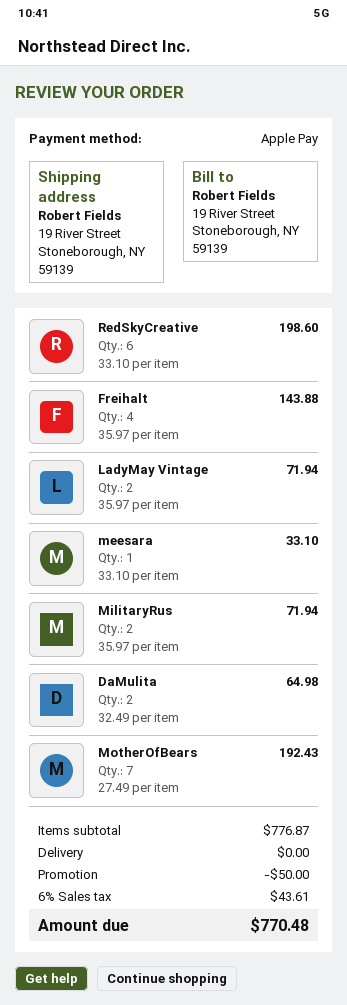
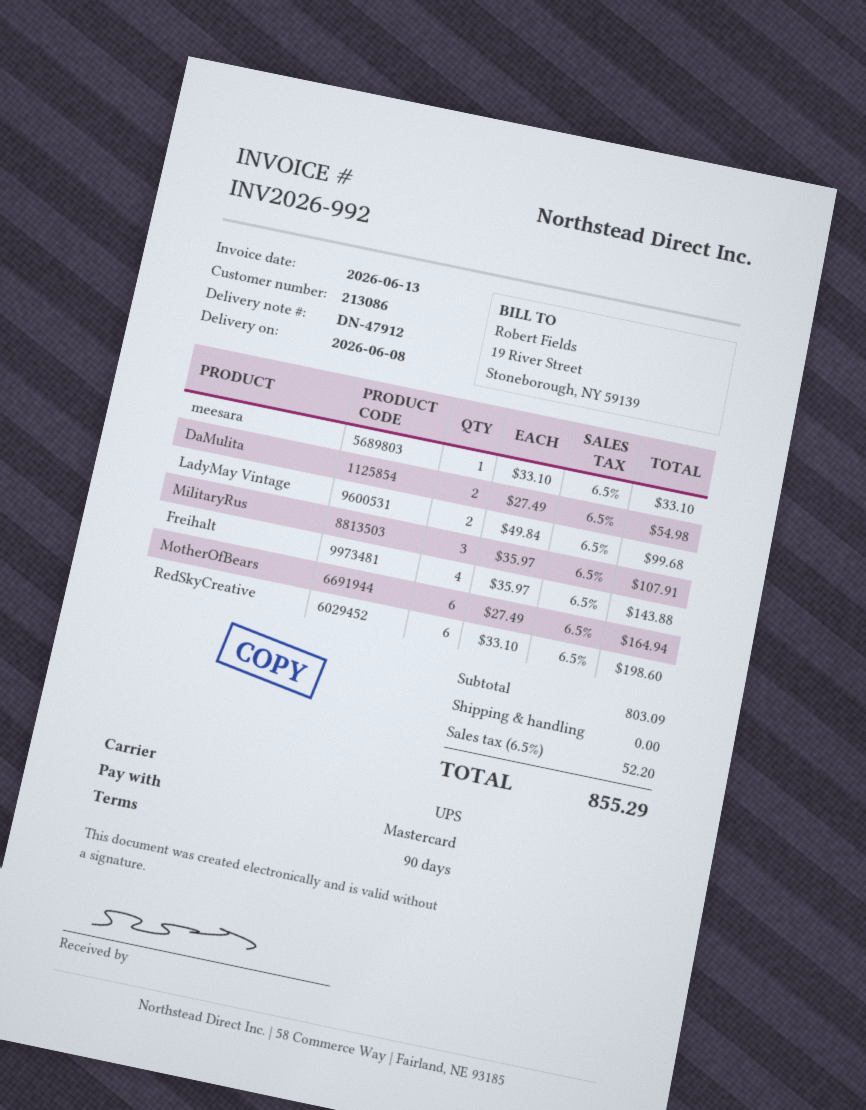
payment method: Apple Pay -> Mastercard
LadyMay Vintage: 2 x 35.97 = 71.94 -> 2 x 49.84 = 99.68
MilitaryRus: 2 x 35.97 = 71.94 -> 3 x 35.97 = 107.91
DaMulita: 2 x 32.49 = 64.98 -> 2 x 27.49 = 54.98
MotherOfBears: 7 x 27.49 = 192.43 -> 6 x 27.49 = 164.94
subtotal: 776.87 -> 803.09
discount: 50.00 -> none
tax: 6% = 43.61 -> 6.5% = 52.20
total: 770.48 -> 855.29

